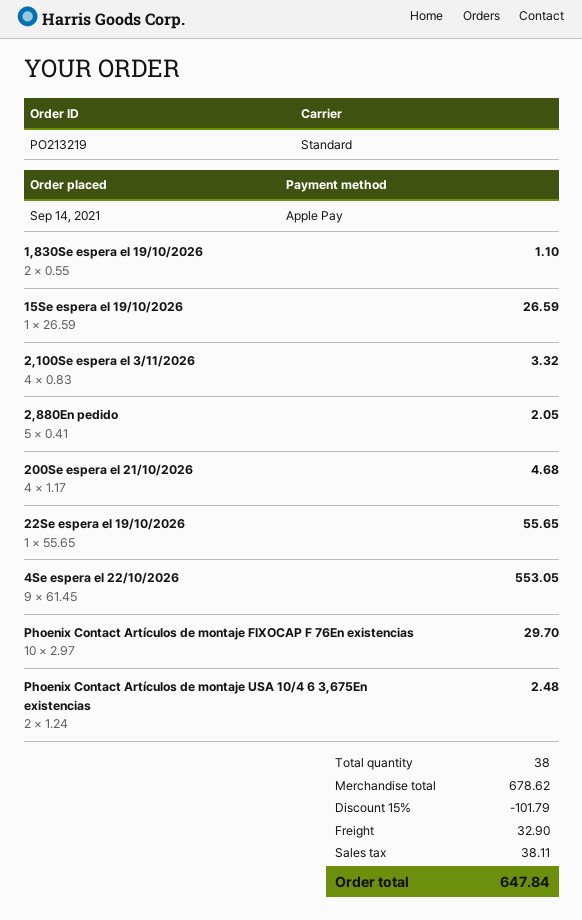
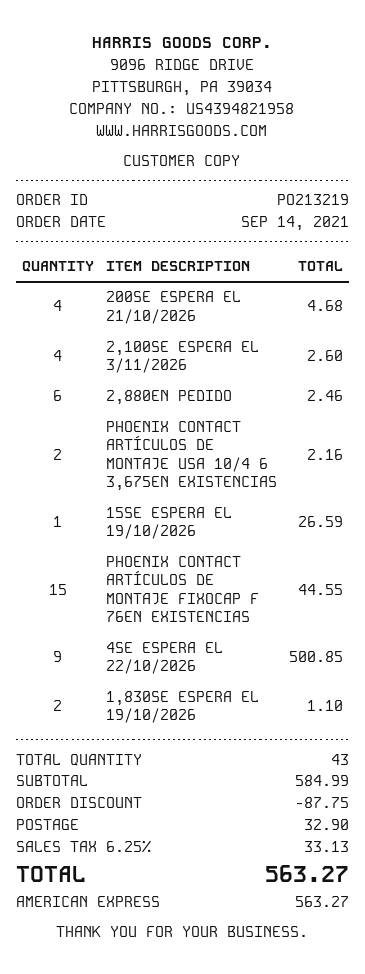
payment method: Apple Pay -> American Express
2,100Se espera el 3/11/2026: 4 for 3.32 -> 4 for 2.60
2,880En pedido: 5 for 2.05 -> 6 for 2.46
22Se espera el 19/10/2026: 1 for 55.65 -> none
4Se espera el 22/10/2026: 9 for 553.05 -> 9 for 500.85
Phoenix Contact Artículos de montaje FIXOCAP F 76En existencias: 10 for 29.70 -> 15 for 44.55
Phoenix Contact Artículos de montaje USA 10/4 6 3,675En existencias: 2 for 2.48 -> 2 for 2.16
total quantity: 38 -> 43
subtotal: 678.62 -> 584.99
discount: 101.79 -> 87.75
tax: 38.11 -> 33.13
total: 647.84 -> 563.27

